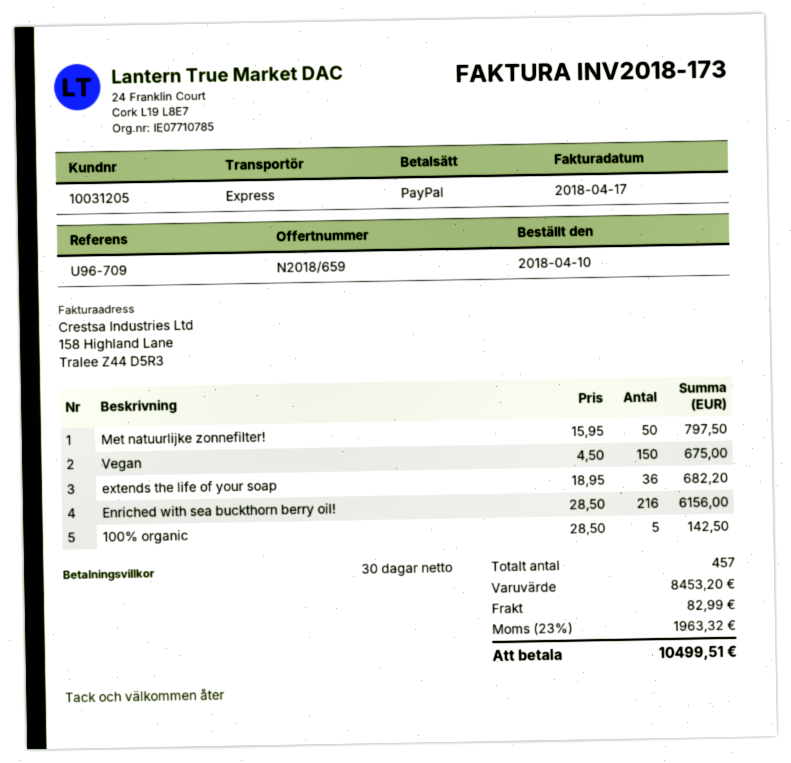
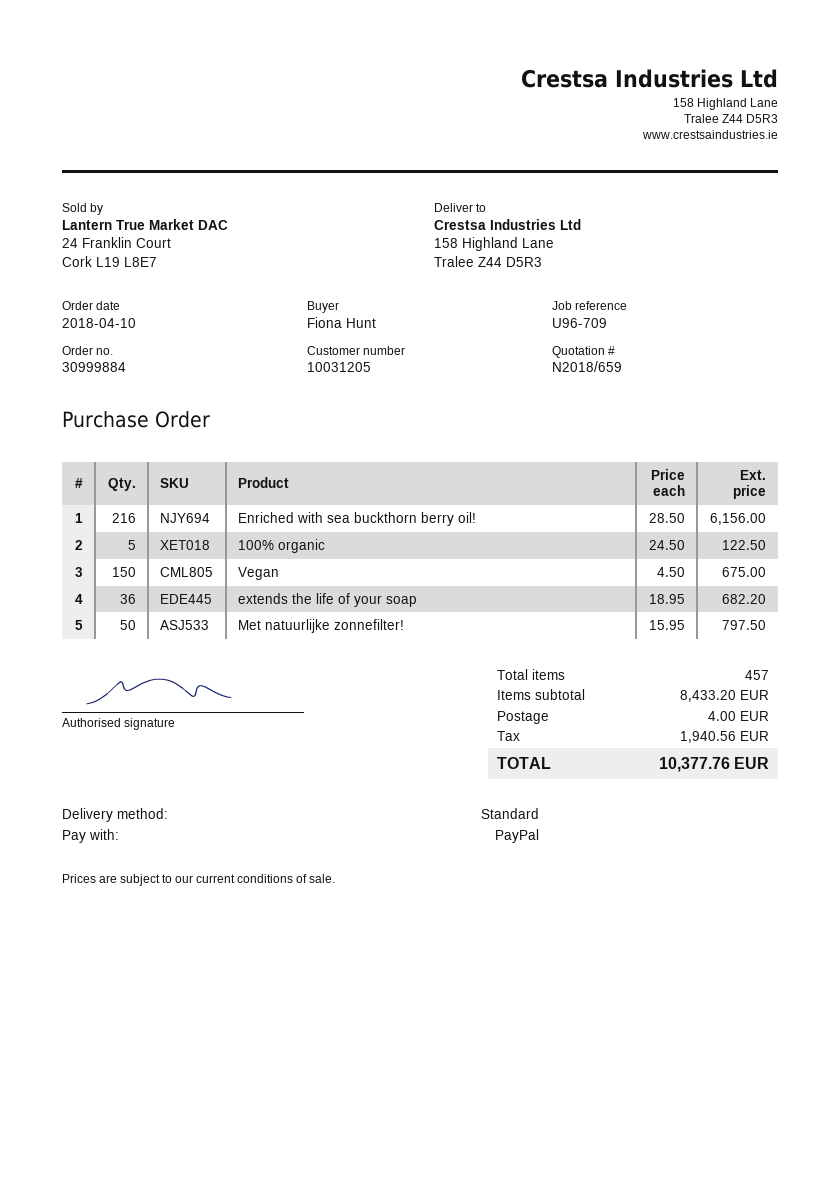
shipping method: express -> standard
100% organic: 5 x 28.50 = 142.50 -> 5 x 24.50 = 122.50
subtotal: 8453.20 -> 8433.20
shipping: 82.99 -> 4.00
tax: 1963.32 -> 1940.56
total: 10499.51 -> 10377.76

